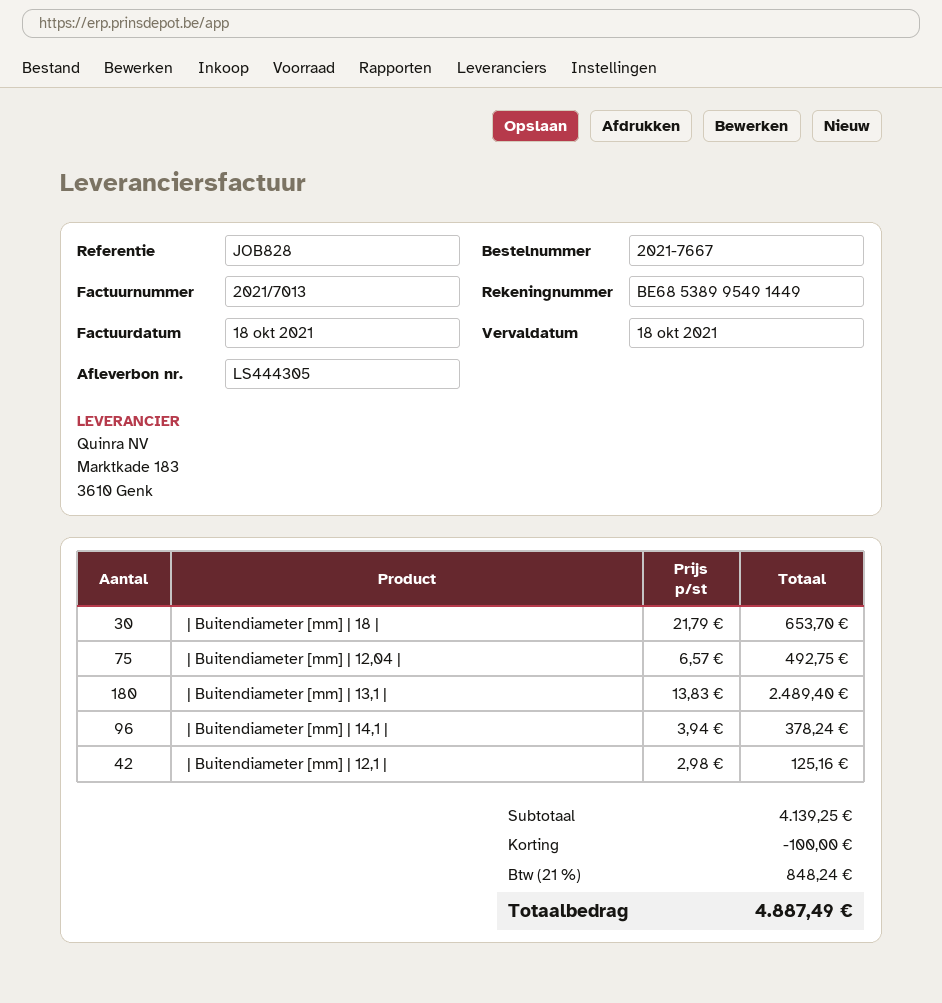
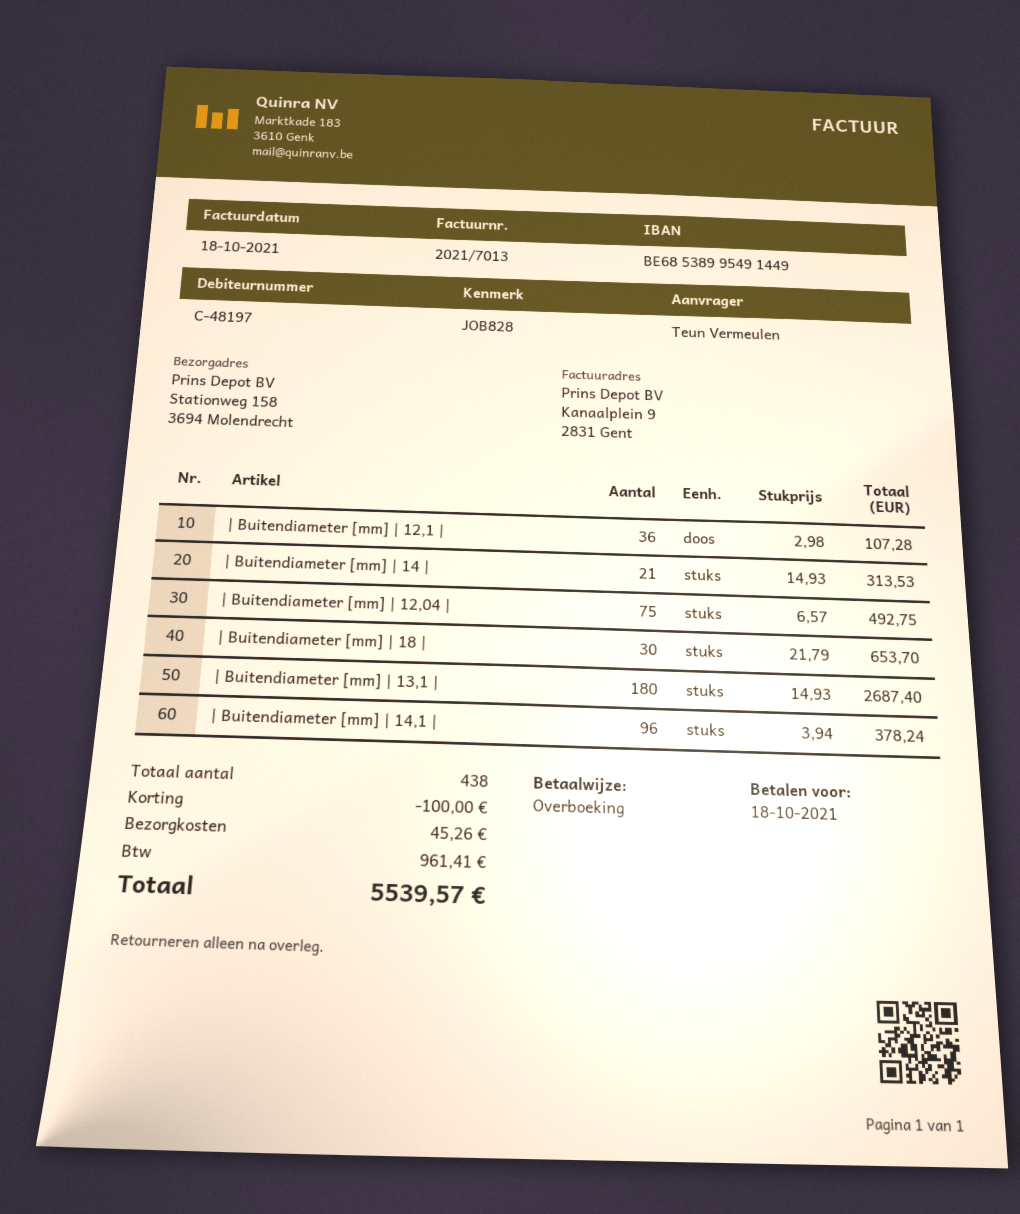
| Buitendiameter [mm] | 13,1 |: 180 x 13.83 = 2489.40 -> 180 x 14.93 = 2687.40
| Buitendiameter [mm] | 12,1 |: 42 x 2.98 = 125.16 -> 36 x 2.98 = 107.28
| Buitendiameter [mm] | 14 |: none -> 21 x 14.93 = 313.53
shipping: none -> 45.26
tax: 848.24 -> 961.41
total: 4887.49 -> 5539.57

